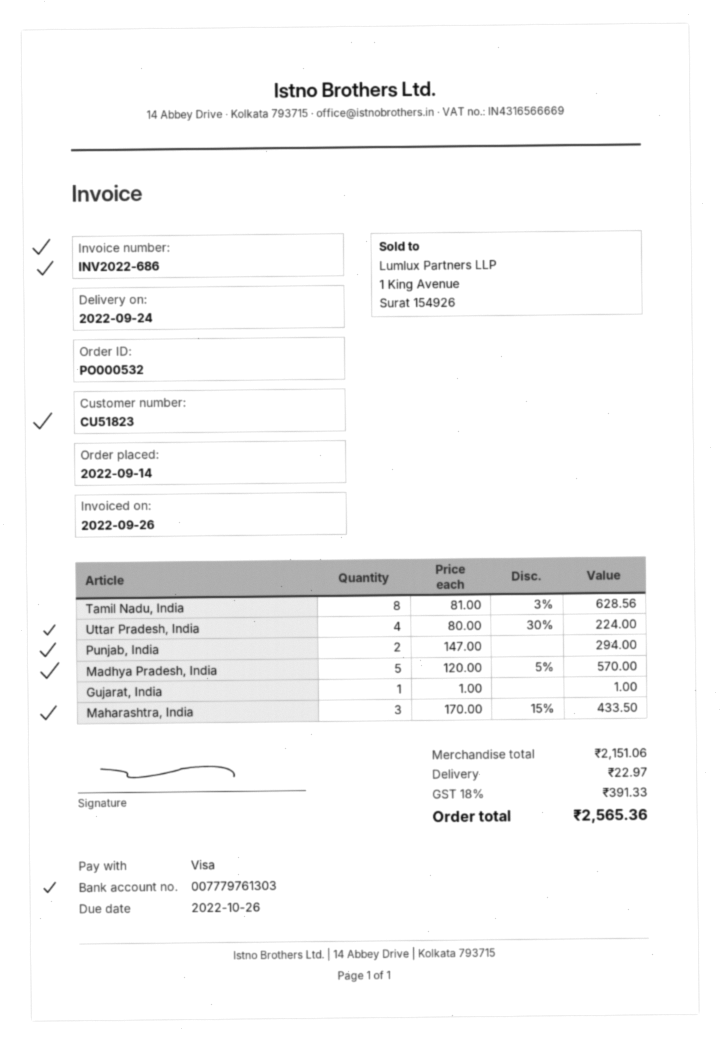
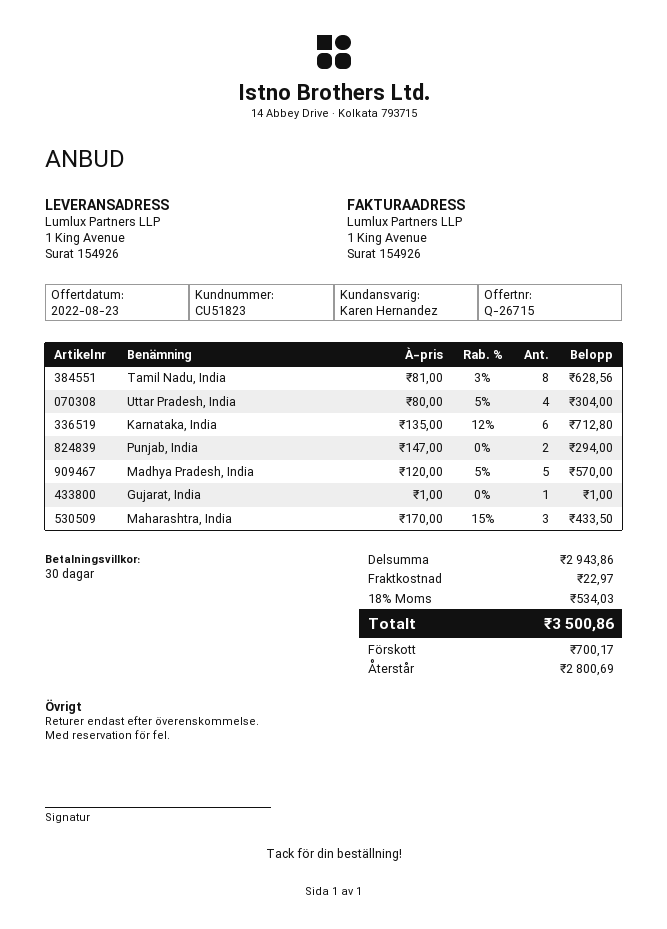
Uttar Pradesh, India: 4 x 80.00 - 30% = 224.00 -> 4 x 80.00 - 5% = 304.00
Karnataka, India: none -> 6 x 135.00 - 12% = 712.80
subtotal: 2151.06 -> 2943.86
tax: 18% = 391.33 -> 18% = 534.03
total: 2565.36 -> 3500.86

